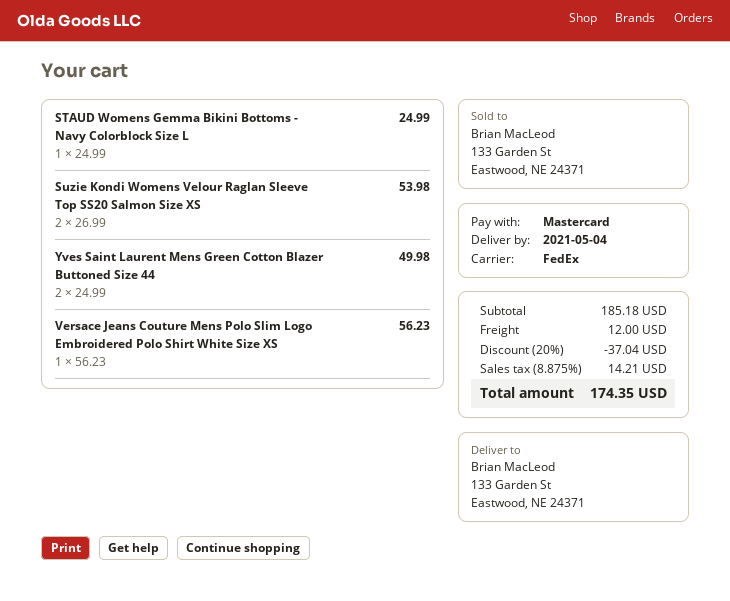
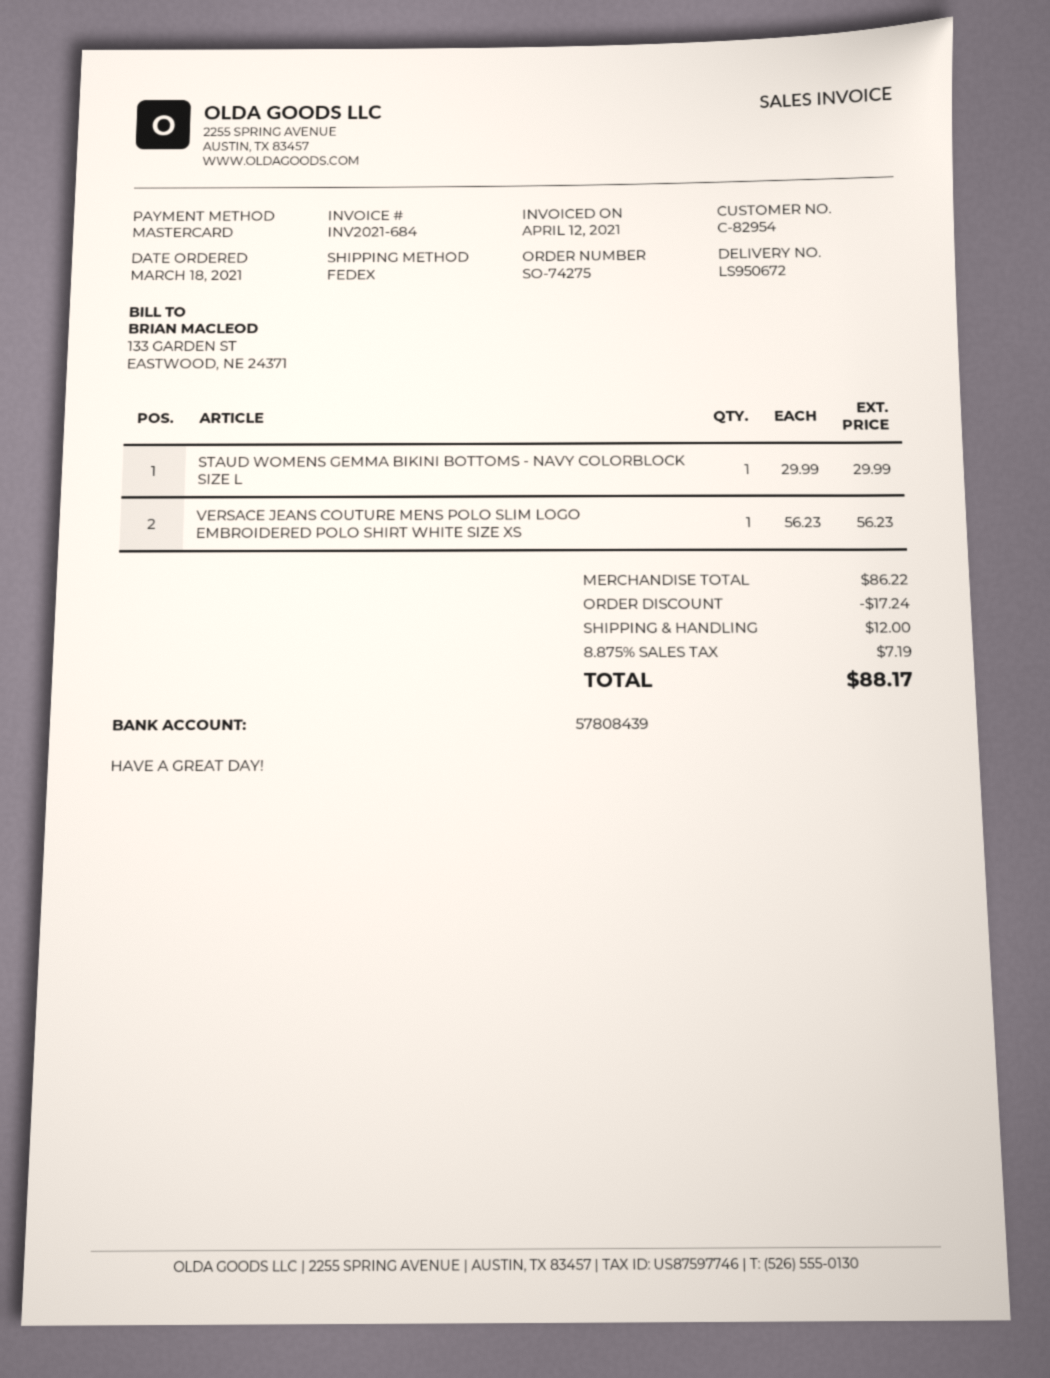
STAUD Womens Gemma Bikini Bottoms - Navy Colorblock Size L: 1 x 24.99 = 24.99 -> 1 x 29.99 = 29.99
Suzie Kondi Womens Velour Raglan Sleeve Top SS20 Salmon Size XS: 2 x 26.99 = 53.98 -> none
Yves Saint Laurent Mens Green Cotton Blazer Buttoned Size 44: 2 x 24.99 = 49.98 -> none
subtotal: 185.18 -> 86.22
discount: 37.04 -> 17.24
tax: 8.875% = 14.21 -> 8.875% = 7.19
total: 174.35 -> 88.17

